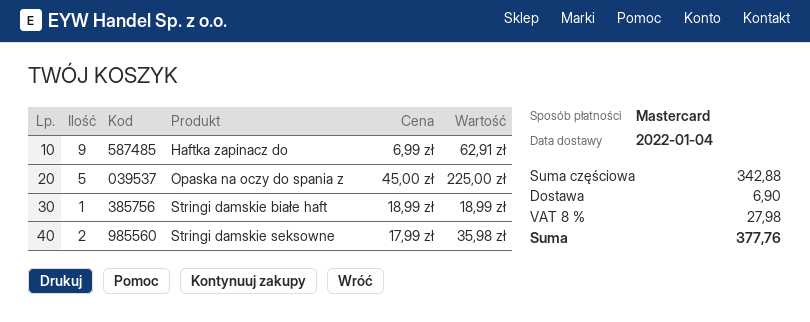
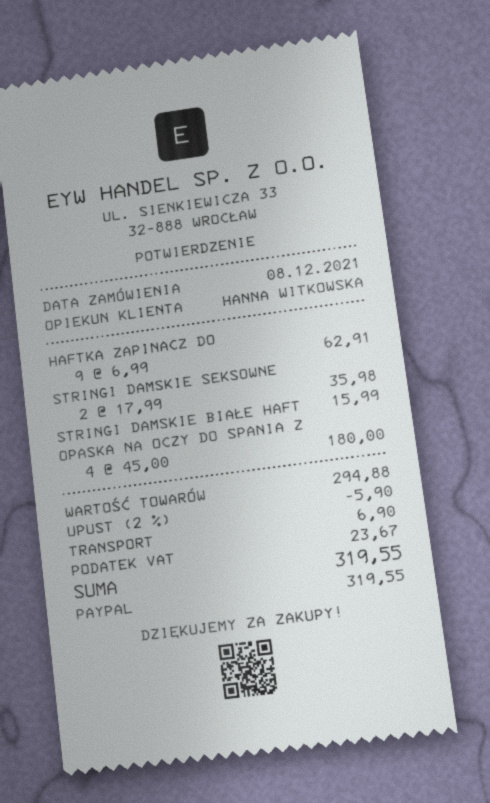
payment method: Mastercard -> PayPal
Opaska na oczy do spania z: 5 x 45.00 = 225.00 -> 4 x 45.00 = 180.00
Stringi damskie białe haft: 1 x 18.99 = 18.99 -> 1 x 15.99 = 15.99
subtotal: 342.88 -> 294.88
discount: none -> 2% = 5.90
tax: 27.98 -> 23.67
total: 377.76 -> 319.55

